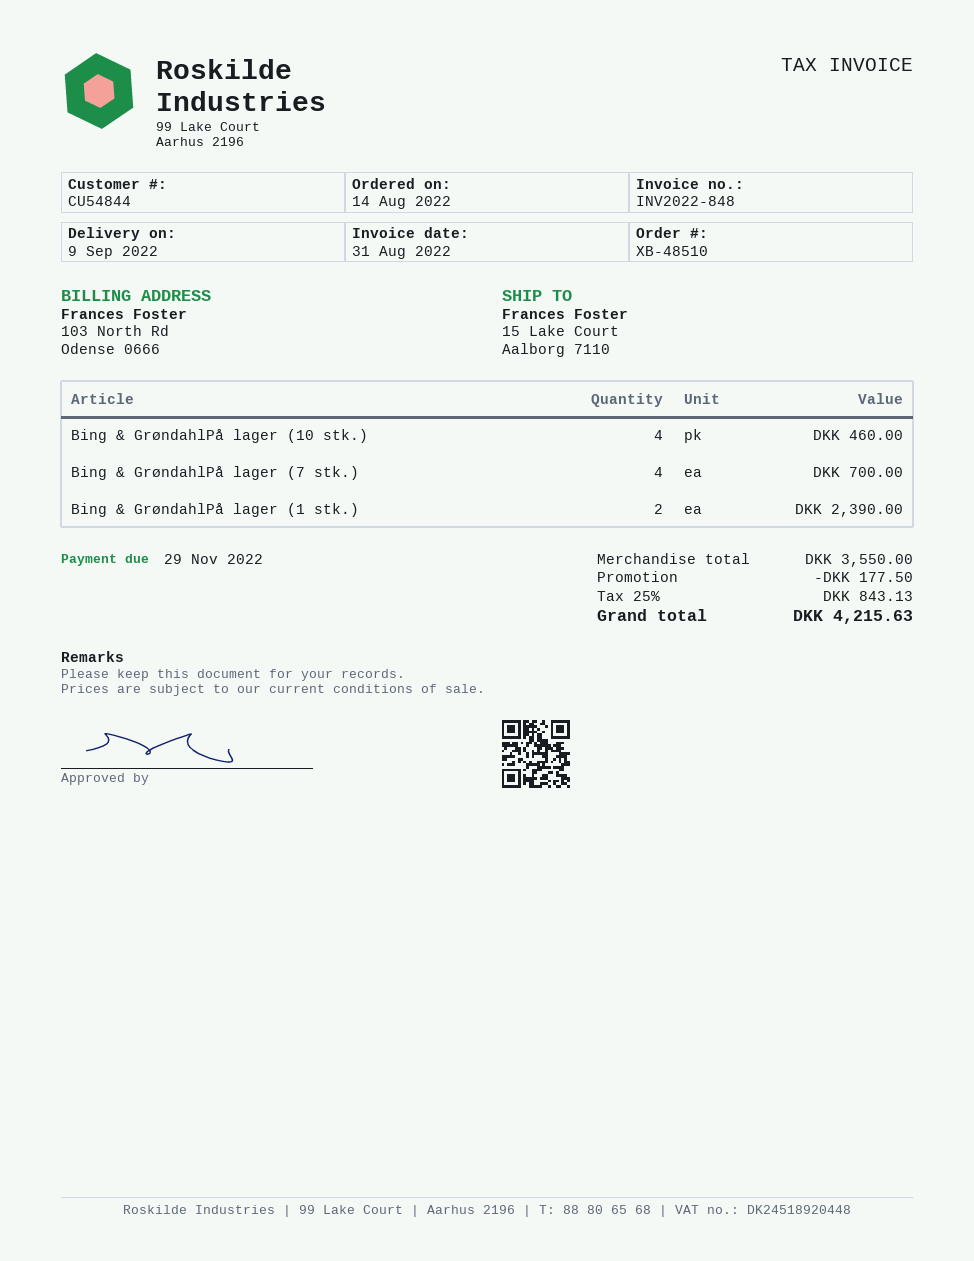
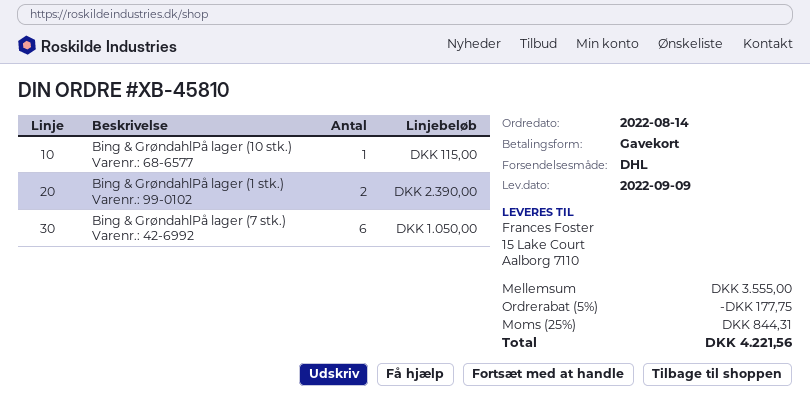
order number: XB-48510 -> XB-45810
Bing & GrøndahlPå lager (10 stk.): 4 for 460.00 -> 1 for 115.00
Bing & GrøndahlPå lager (7 stk.): 4 for 700.00 -> 6 for 1050.00
subtotal: 3550.00 -> 3555.00
discount: 177.50 -> 177.75
tax: 25% = 843.13 -> 25% = 844.31
total: 4215.63 -> 4221.56

